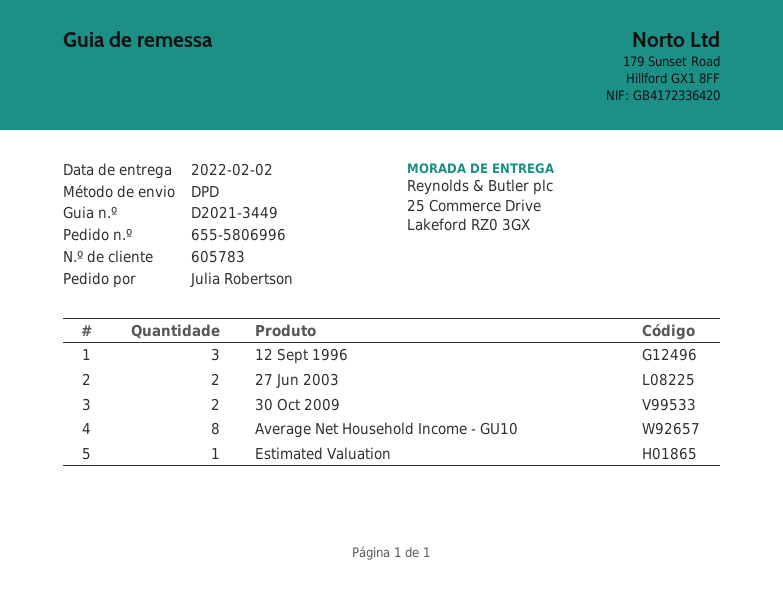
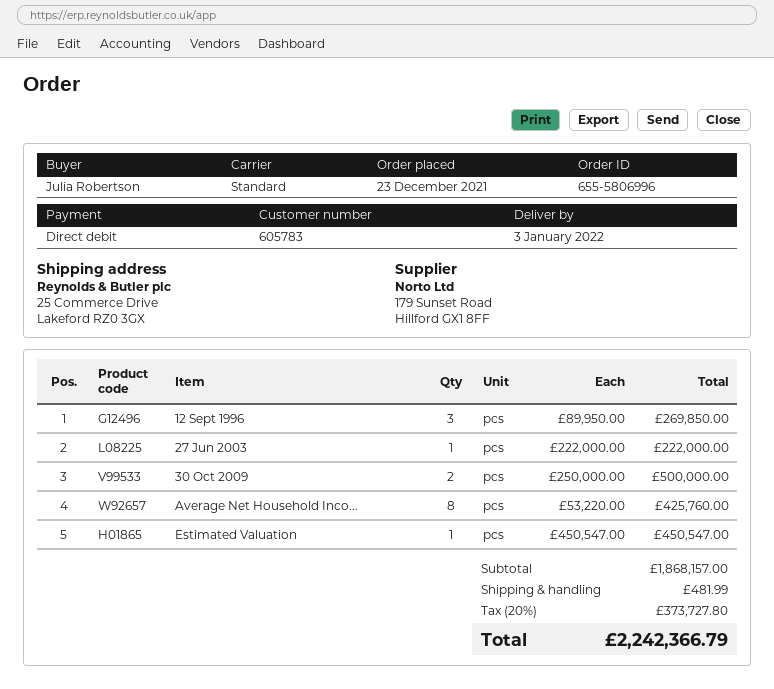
delivery date: 2022-02-02 -> 2022-01-03
shipping method: DPD -> standard
27 Jun 2003: 2 -> 1

